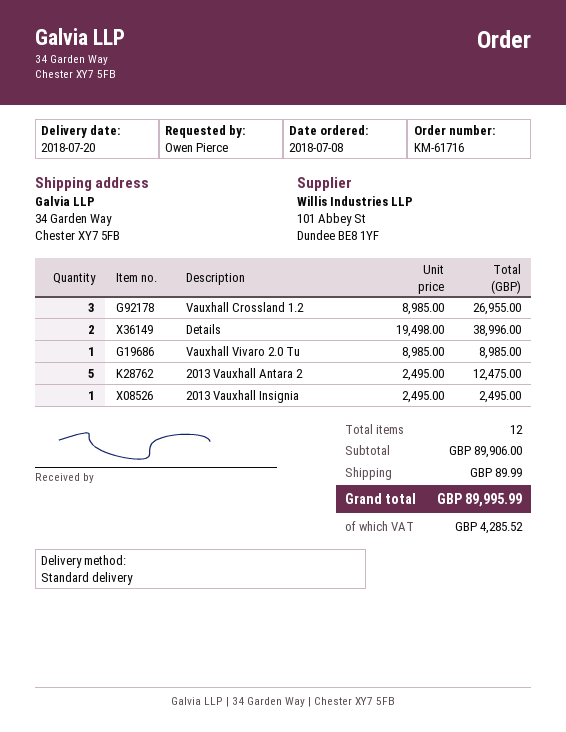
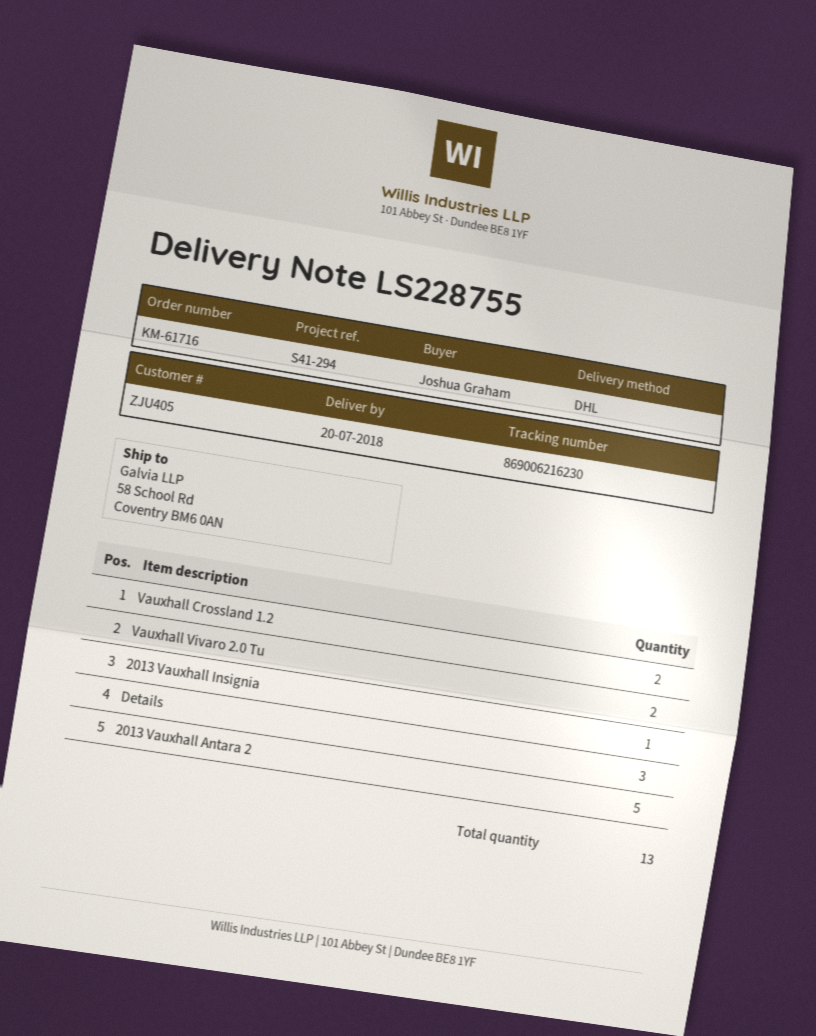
ordered by: Owen Pierce -> Joshua Graham
shipping method: standard -> DHL
ship to: 34 Garden Way, Chester XY7 5FB -> 58 School Rd, Coventry BM6 0AN
Vauxhall Crossland 1.2: 3 -> 2
Details: 2 -> 3
Vauxhall Vivaro 2.0 Tu: 1 -> 2
total quantity: 12 -> 13

